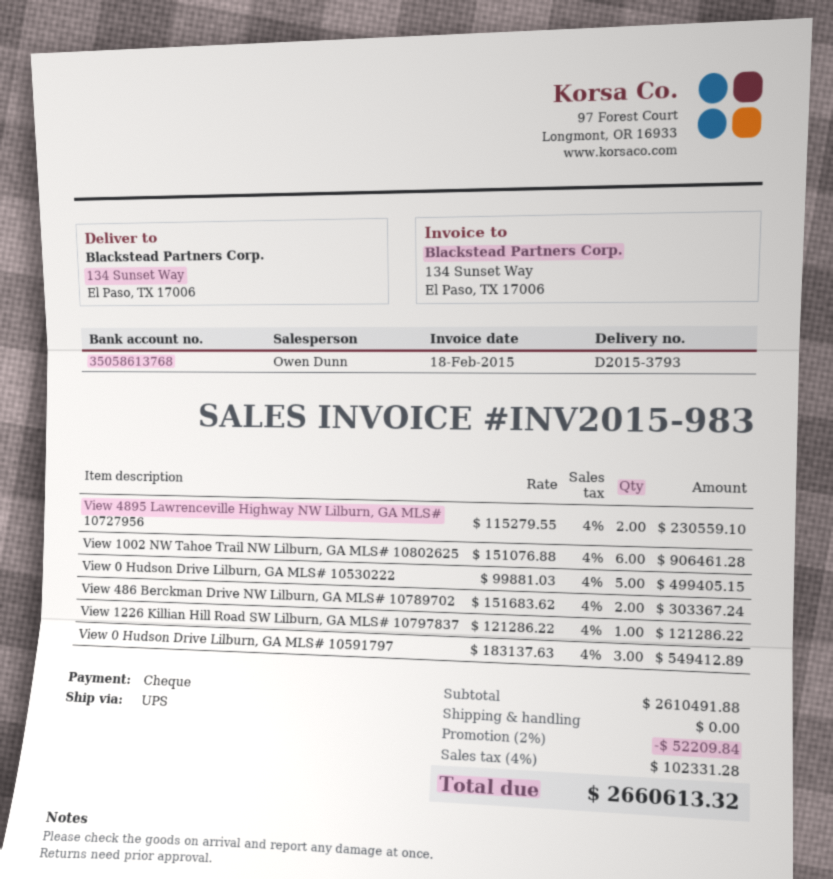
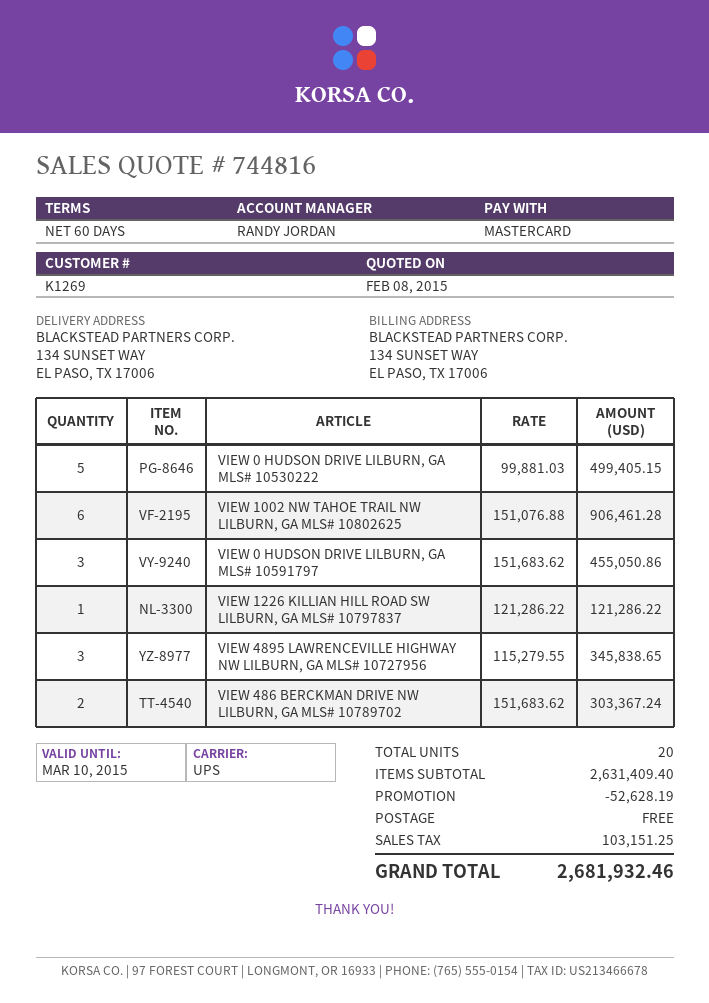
sales rep: Owen Dunn -> RANDY JORDAN
payment method: cheque -> Mastercard
View 4895 Lawrenceville Highway NW Lilburn, GA MLS# 10727956: 2 x 115279.55 = 230559.10 -> 3 x 115279.55 = 345838.65
View 0 Hudson Drive Lilburn, GA MLS# 10591797: 3 x 183137.63 = 549412.89 -> 3 x 151683.62 = 455050.86
subtotal: 2610491.88 -> 2631409.40
discount: 52209.84 -> 52628.19
tax: 102331.28 -> 103151.25
total: 2660613.32 -> 2681932.46

